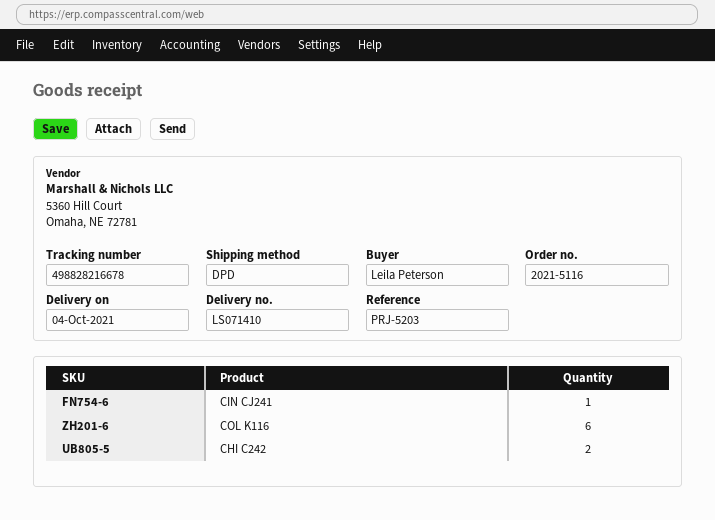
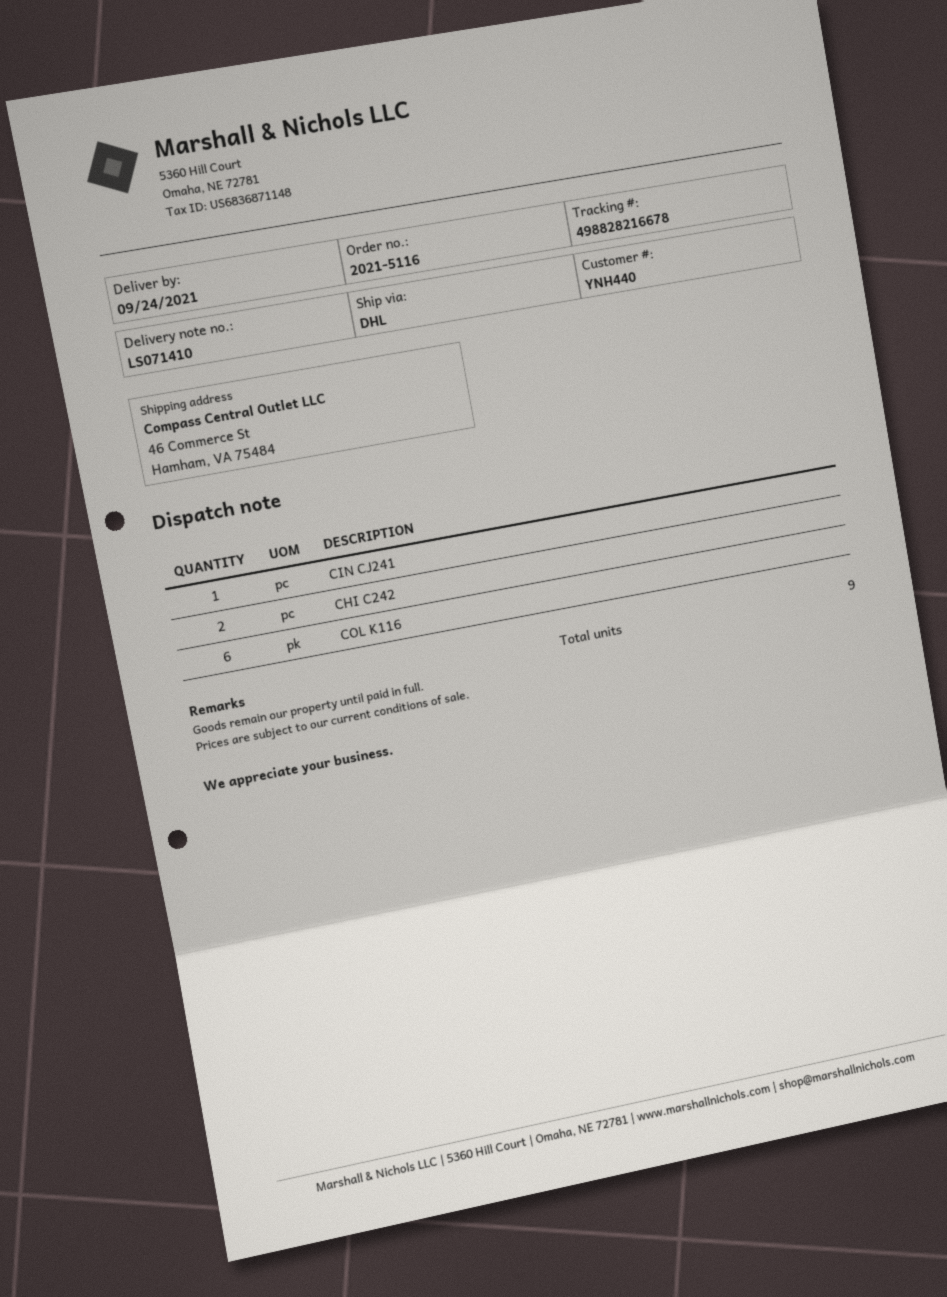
delivery date: 2021-10-04 -> 2021-09-24
shipping method: DPD -> DHL

